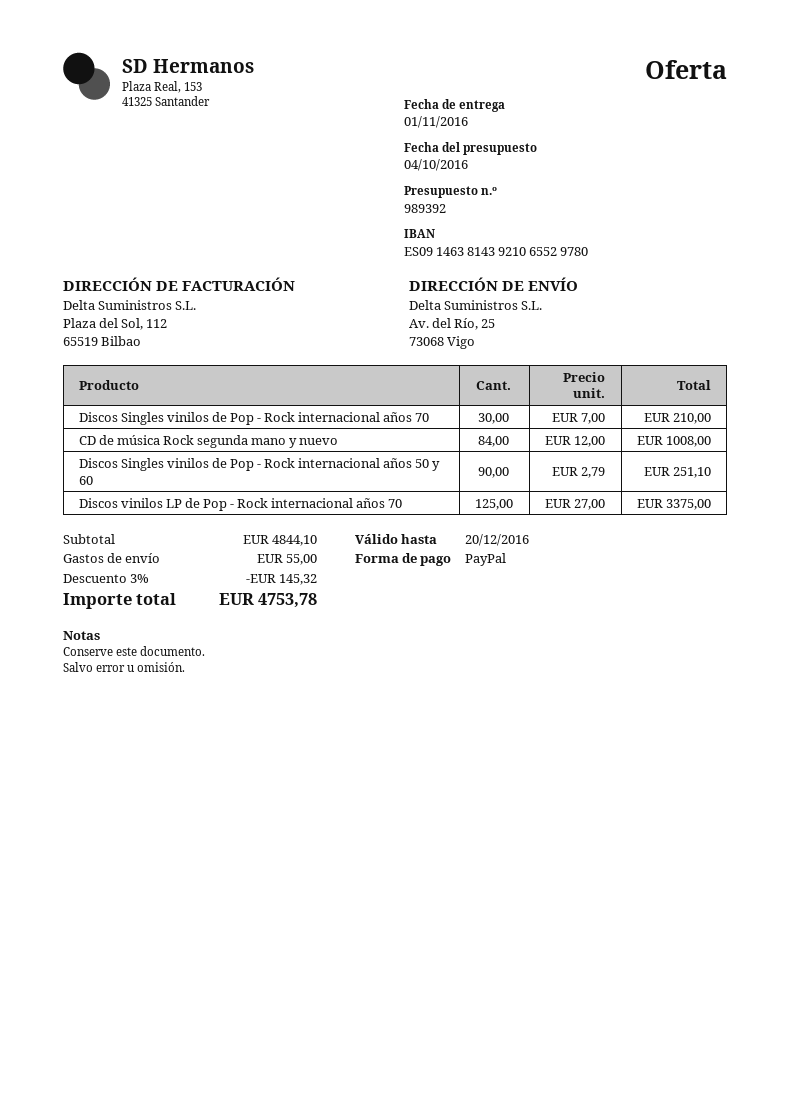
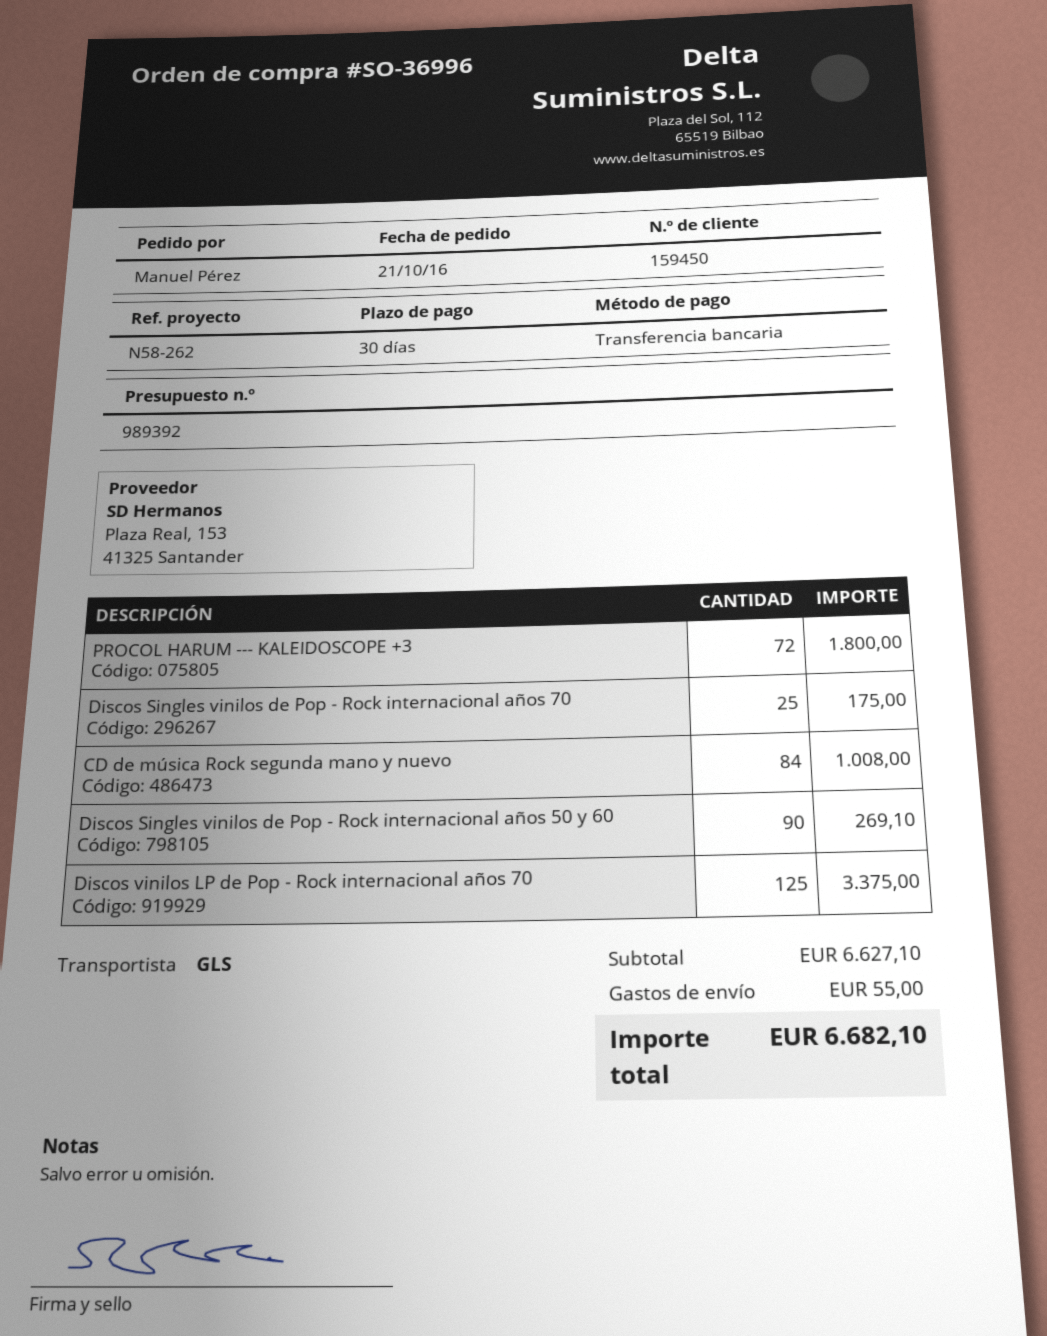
payment method: PayPal -> bank transfer
Discos Singles vinilos de Pop - Rock internacional años 70: 30 for 210.00 -> 25 for 175.00
Discos Singles vinilos de Pop - Rock internacional años 50 y 60: 90 for 251.10 -> 90 for 269.10
PROCOL HARUM --- KALEIDOSCOPE +3: none -> 72 for 1800.00
subtotal: 4844.10 -> 6627.10
discount: 3% = 145.32 -> none
total: 4753.78 -> 6682.10

